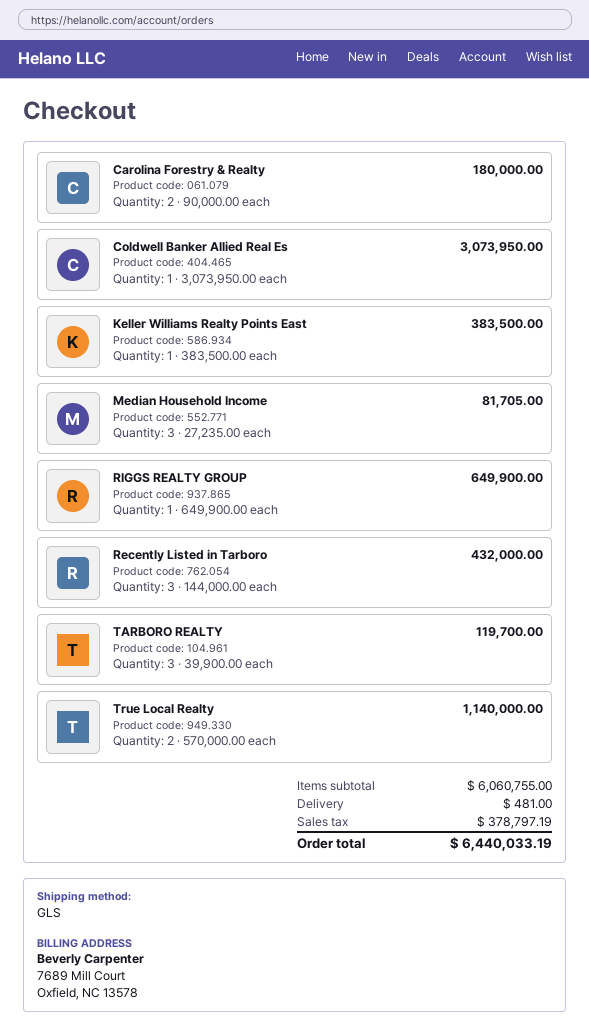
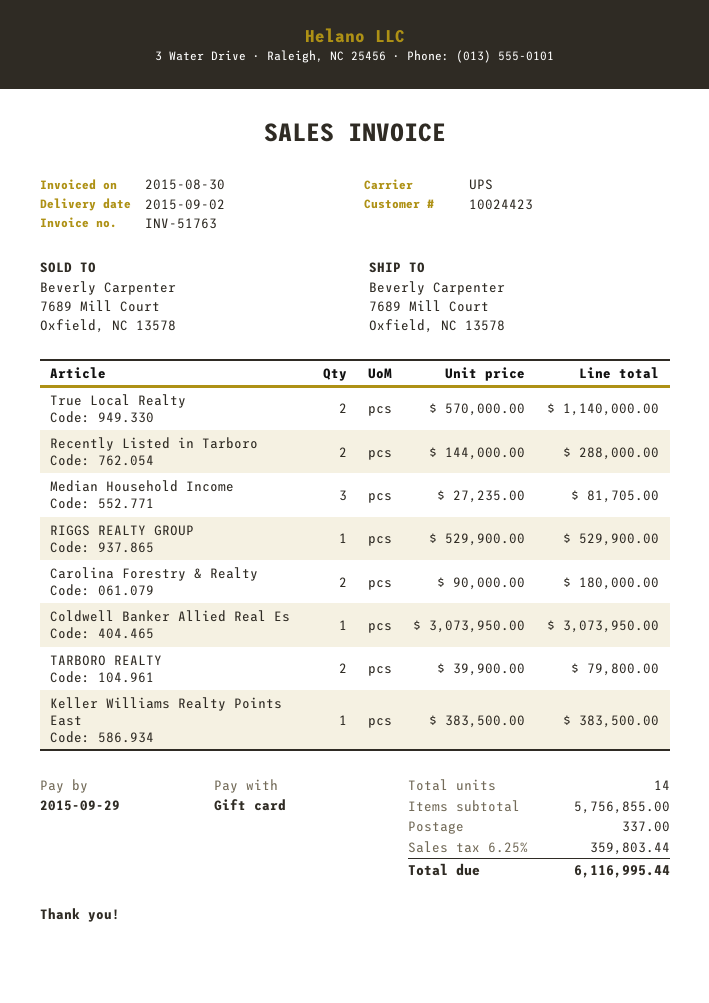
shipping method: GLS -> UPS
RIGGS REALTY GROUP: 1 x 649900.00 = 649900.00 -> 1 x 529900.00 = 529900.00
Recently Listed in Tarboro: 3 x 144000.00 = 432000.00 -> 2 x 144000.00 = 288000.00
TARBORO REALTY: 3 x 39900.00 = 119700.00 -> 2 x 39900.00 = 79800.00
subtotal: 6060755.00 -> 5756855.00
shipping: 481.00 -> 337.00
tax: 378797.19 -> 359803.44
total: 6440033.19 -> 6116995.44

